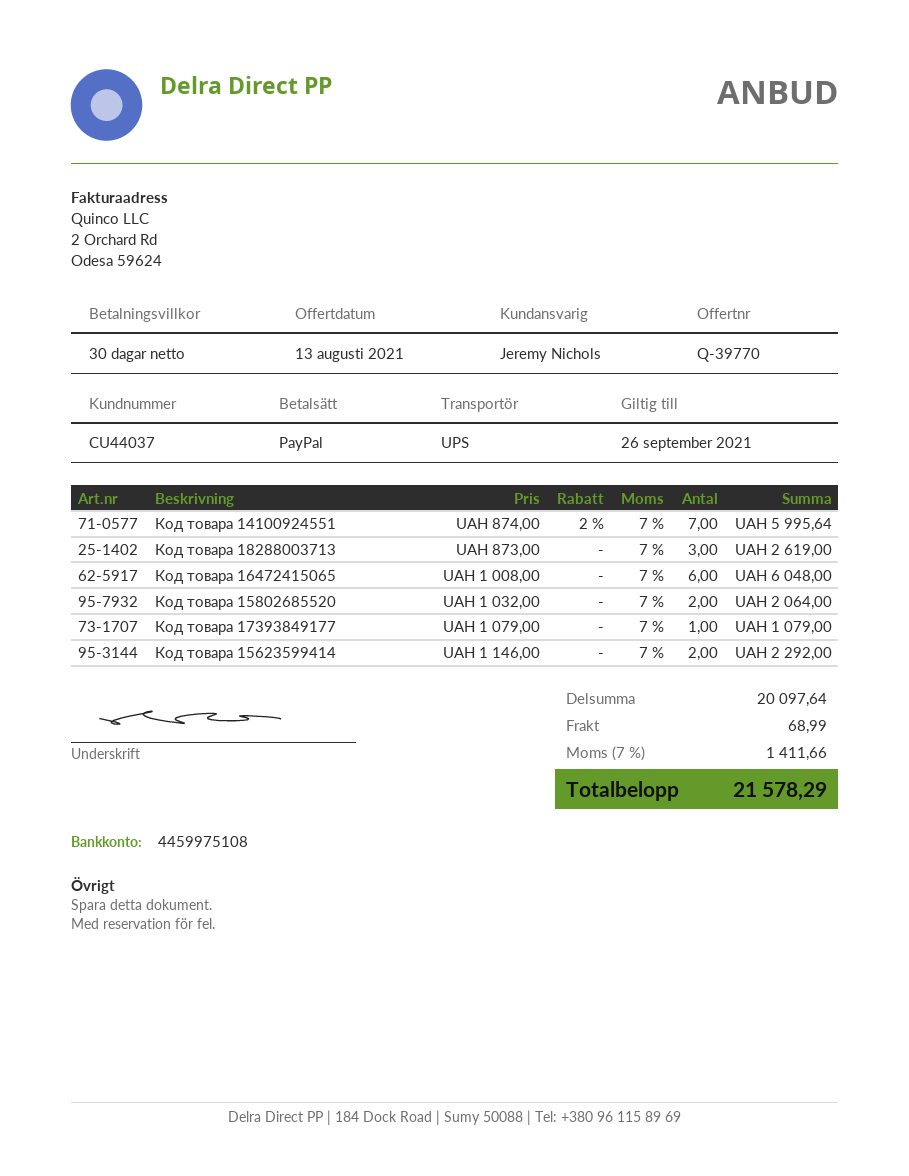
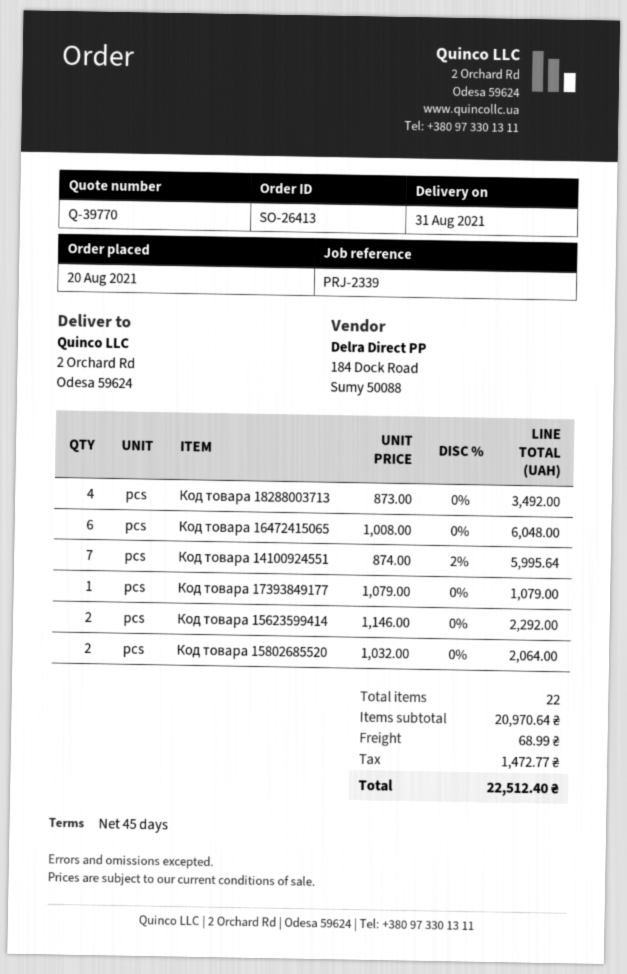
payment terms: 30 days -> 45 days
Код товара 18288003713: 3 x 873.00 = 2619.00 -> 4 x 873.00 = 3492.00
subtotal: 20097.64 -> 20970.64
tax: 1411.66 -> 1472.77
total: 21578.29 -> 22512.40

